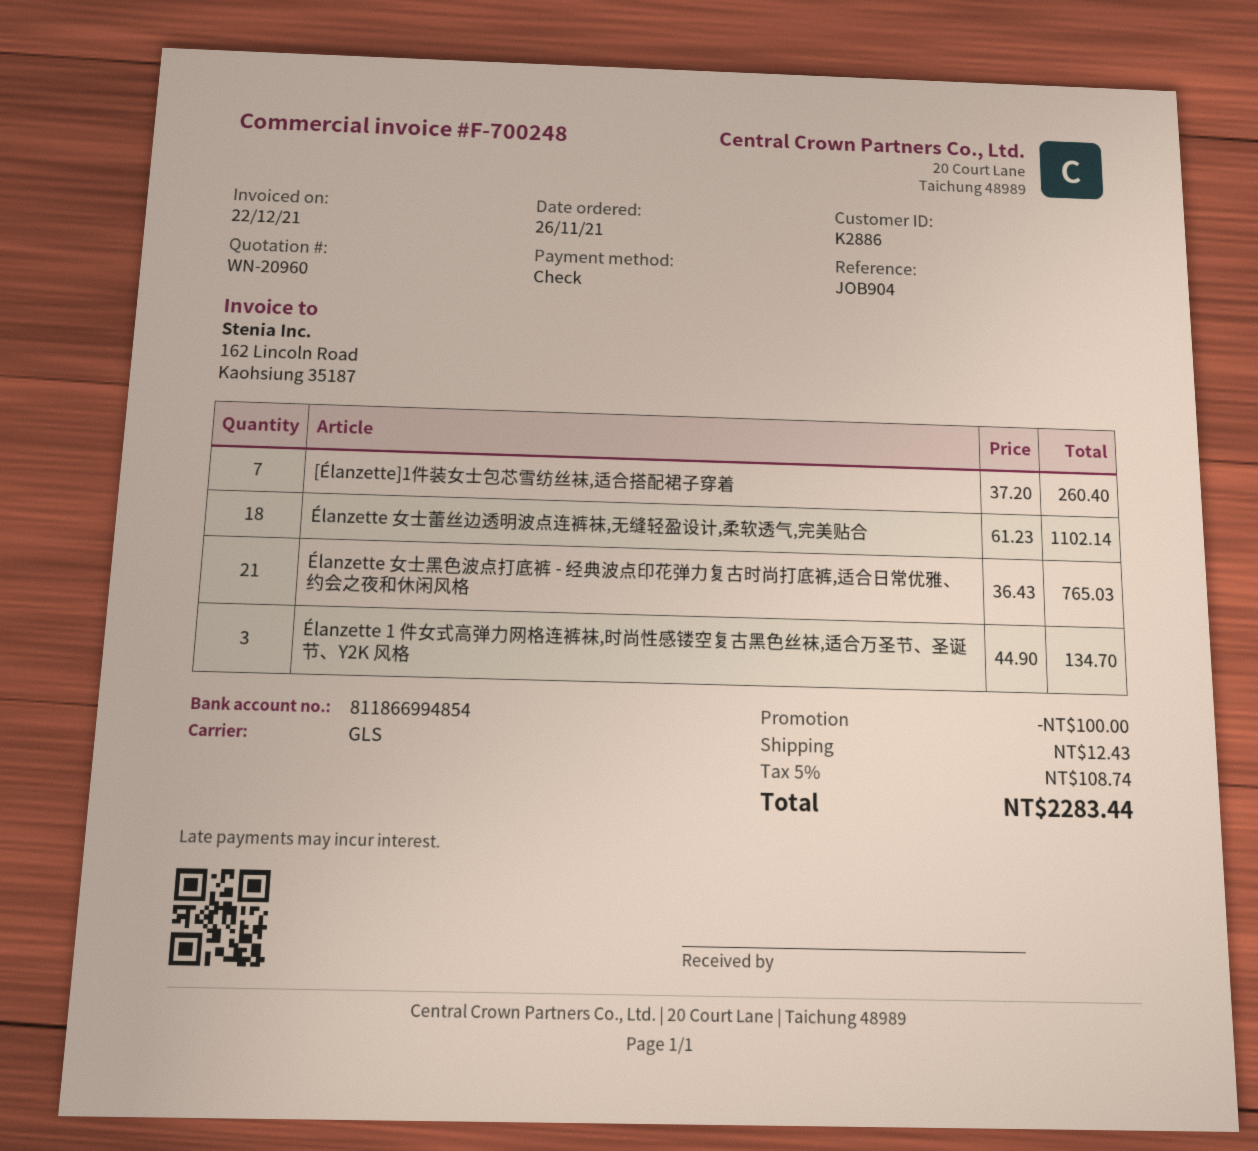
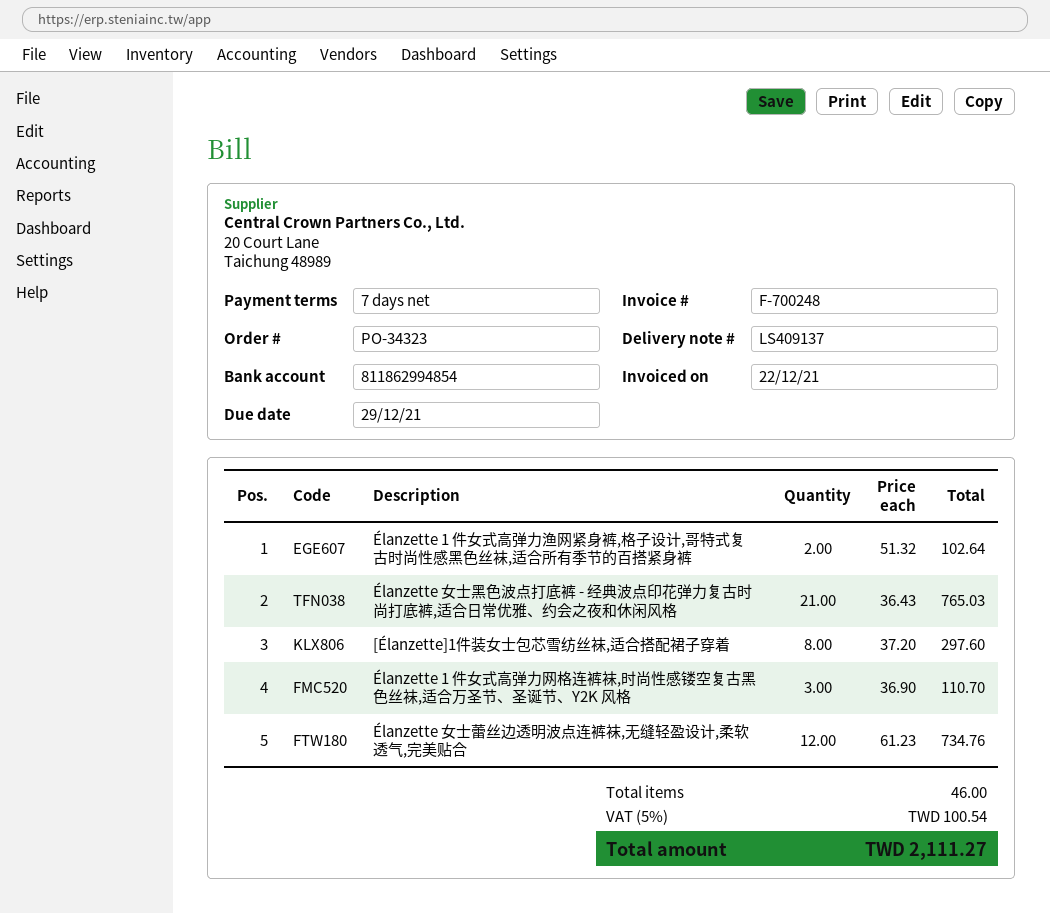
bank account: 811866994854 -> 811862994854
[Élanzette]1件装女士包芯雪纺丝袜,适合搭配裙子穿着: 7 x 37.20 = 260.40 -> 8 x 37.20 = 297.60
Élanzette 女士蕾丝边透明波点连裤袜,无缝轻盈设计,柔软透气,完美贴合: 18 x 61.23 = 1102.14 -> 12 x 61.23 = 734.76
Élanzette 1 件女式高弹力网格连裤袜,时尚性感镂空复古黑色丝袜,适合万圣节、圣诞节、Y2K 风格: 3 x 44.90 = 134.70 -> 3 x 36.90 = 110.70
Élanzette 1 件女式高弹力渔网紧身裤,格子设计,哥特式复古时尚性感黑色丝袜,适合所有季节的百搭紧身裤: none -> 2 x 51.32 = 102.64
discount: 100.00 -> none
shipping: 12.43 -> none
tax: 5% = 108.74 -> 5% = 100.54
total: 2283.44 -> 2111.27

